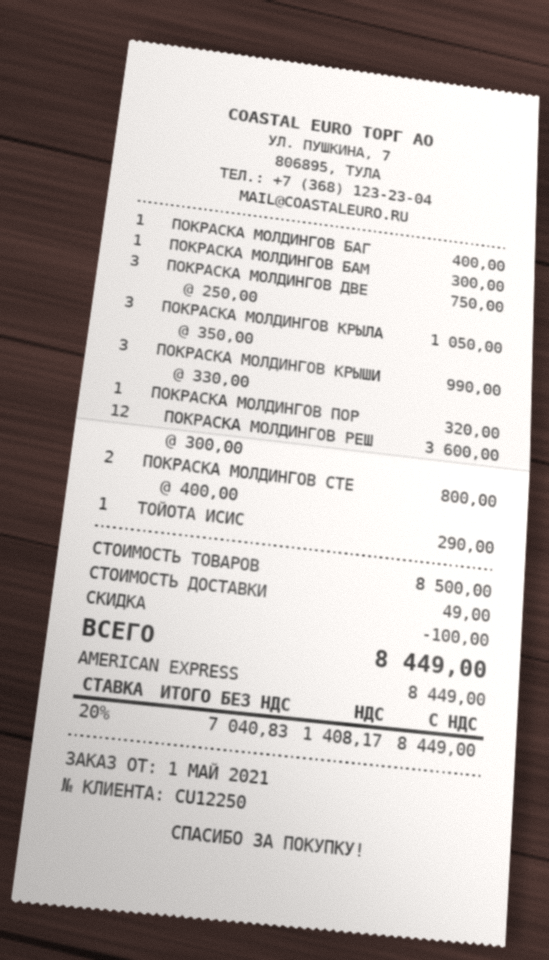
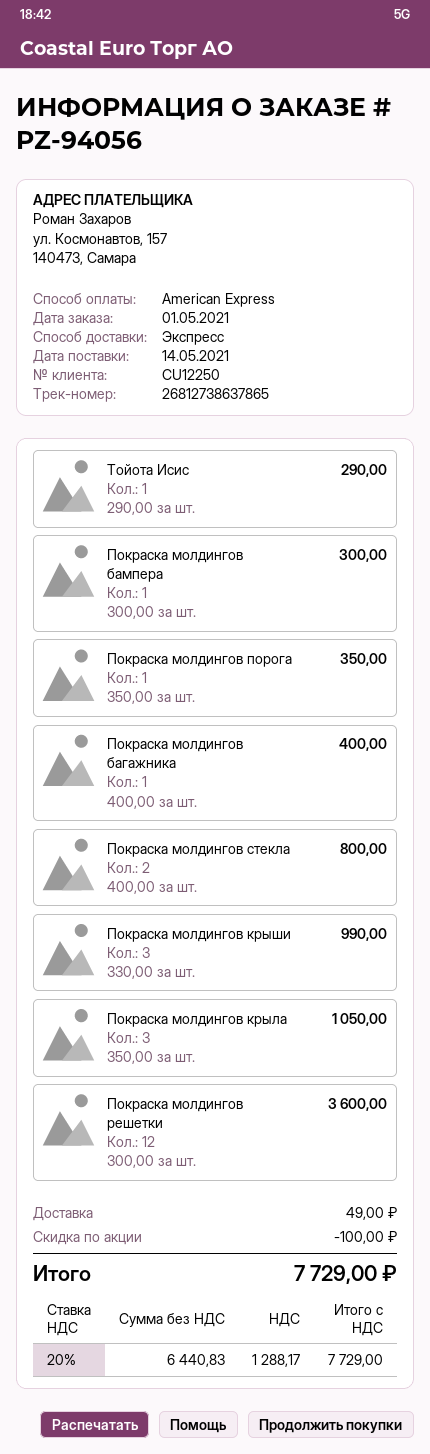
ПОКРАСКА МОЛДИНГОВ ДВЕ: 3 x 250.00 = 750.00 -> none
ПОКРАСКА МОЛДИНГОВ ПОР: 1 x 320.00 = 320.00 -> 1 x 350.00 = 350.00
net: 7040.83 -> 6440.83
tax: 20% = 1408.17 -> 20% = 1288.17
total: 8449.00 -> 7729.00

